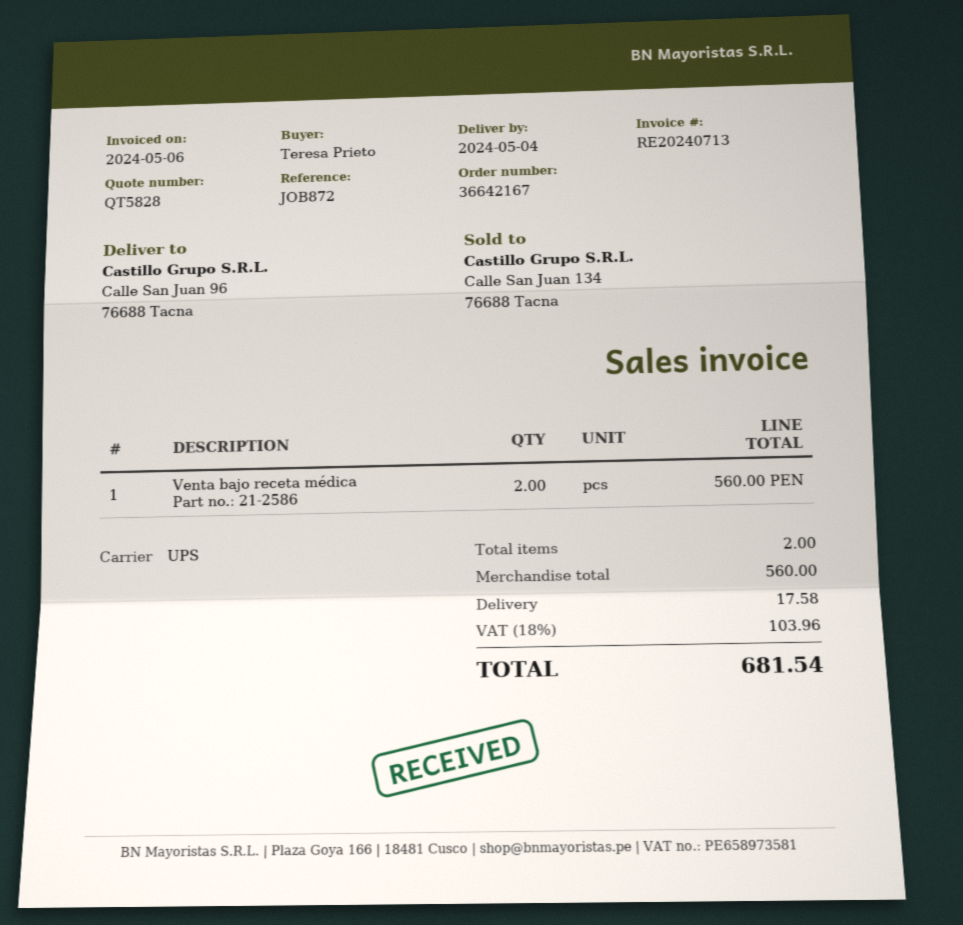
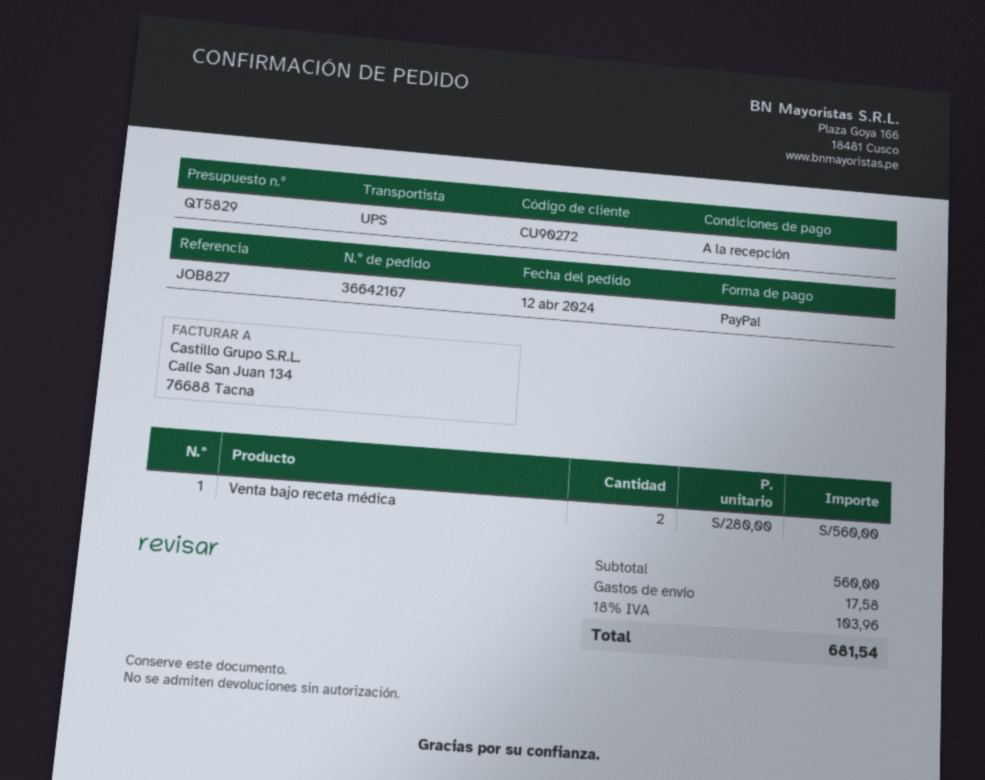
quote number: QT5828 -> QT5829
reference: JOB872 -> JOB827

